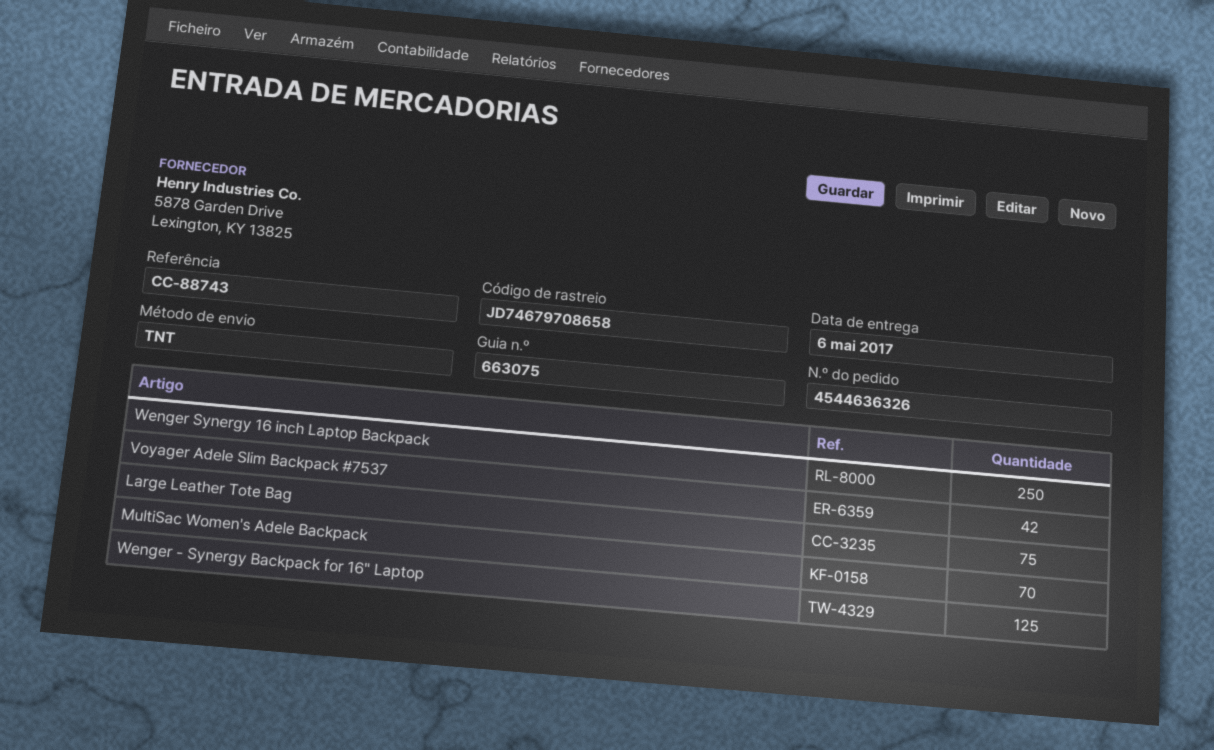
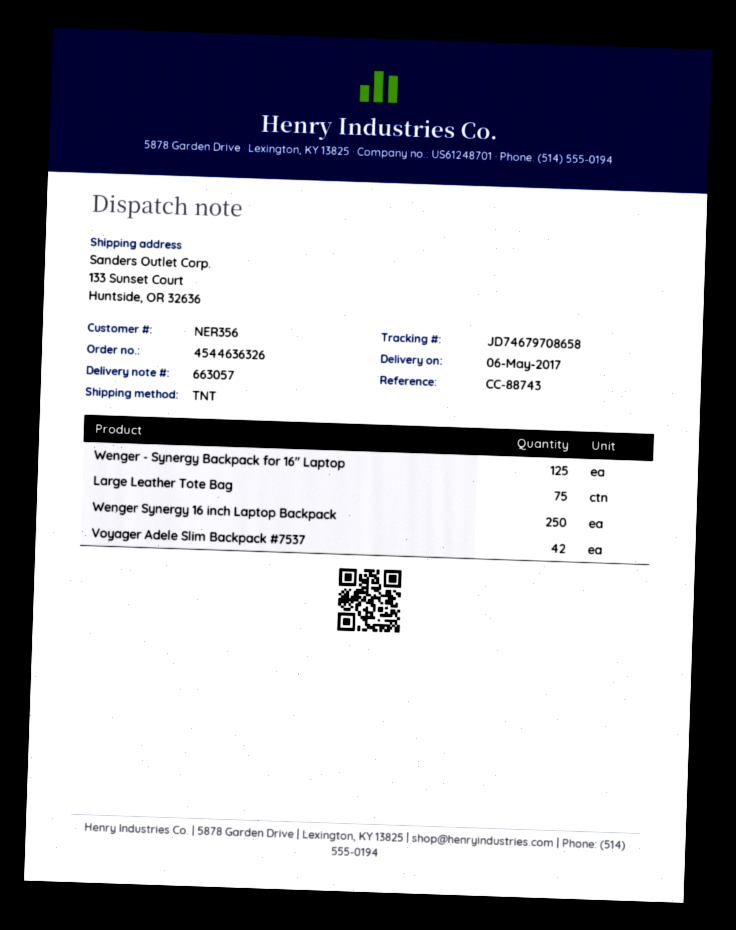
delivery note number: 663075 -> 663057
MultiSac Women's Adele Backpack: 70 -> none

